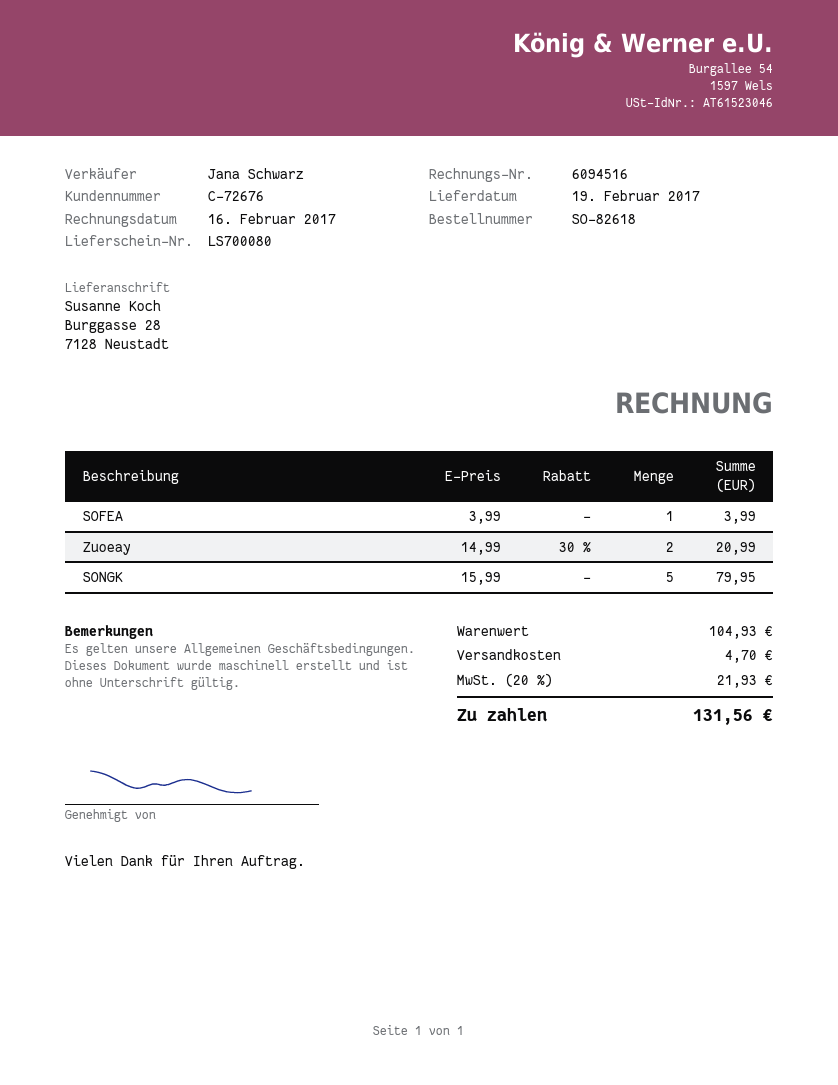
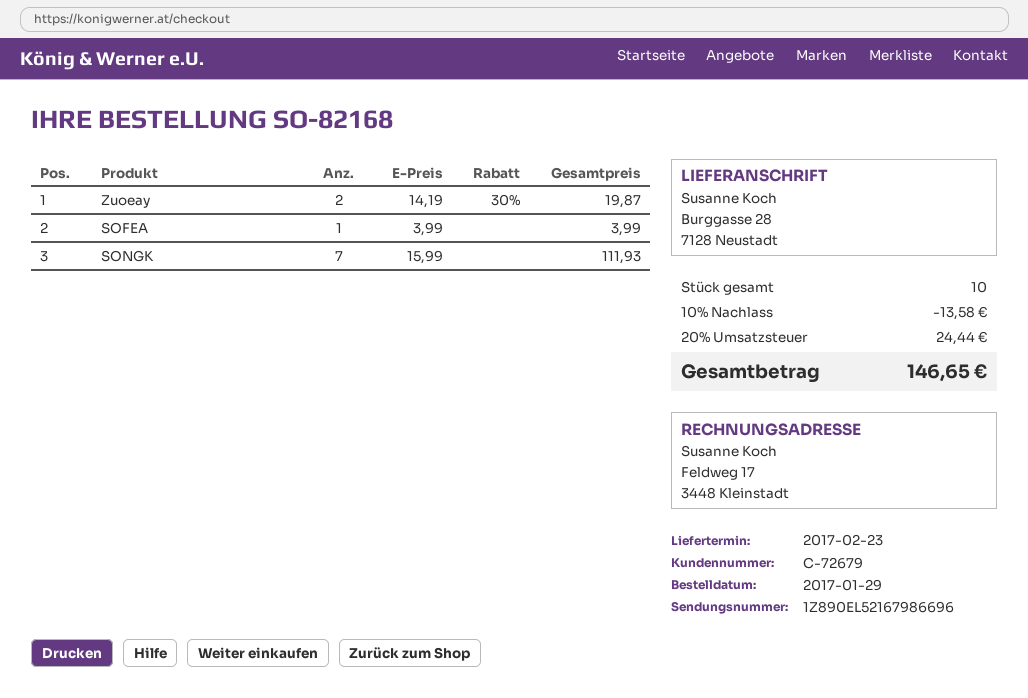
order number: SO-82618 -> SO-82168
delivery date: 2017-02-19 -> 2017-02-23
customer number: C-72676 -> C-72679
Zuoeay: 2 x 14.99 - 30% = 20.99 -> 2 x 14.19 - 30% = 19.87
SONGK: 5 x 15.99 = 79.95 -> 7 x 15.99 = 111.93
discount: none -> 10% = 13.58
shipping: 4.70 -> none
tax: 20% = 21.93 -> 20% = 24.44
total: 131.56 -> 146.65

